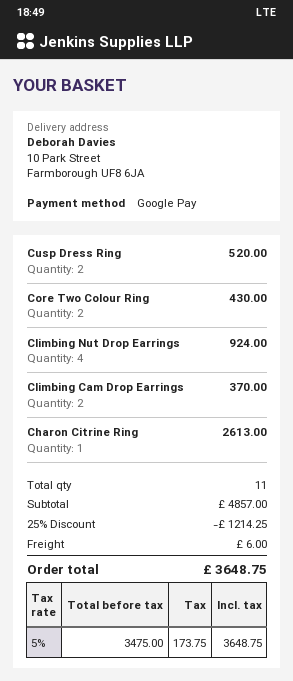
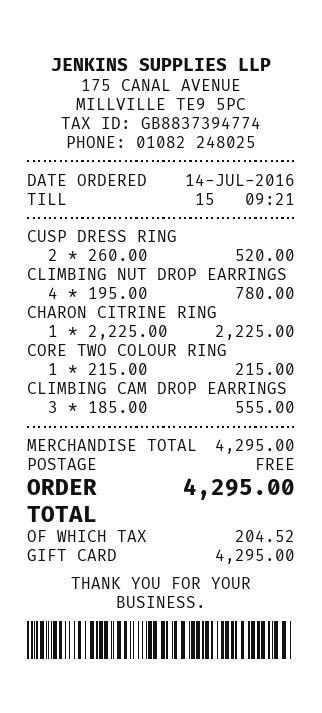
payment method: Google Pay -> gift card
Core Two Colour Ring: 2 for 430.00 -> 1 for 215.00
Climbing Nut Drop Earrings: 4 for 924.00 -> 4 for 780.00
Climbing Cam Drop Earrings: 2 for 370.00 -> 3 for 555.00
Charon Citrine Ring: 1 for 2613.00 -> 1 for 2225.00
subtotal: 4857.00 -> 4295.00
discount: 25% = 1214.25 -> none
shipping: 6.00 -> 0.00
tax: 173.75 -> 204.52
total: 3648.75 -> 4295.00

